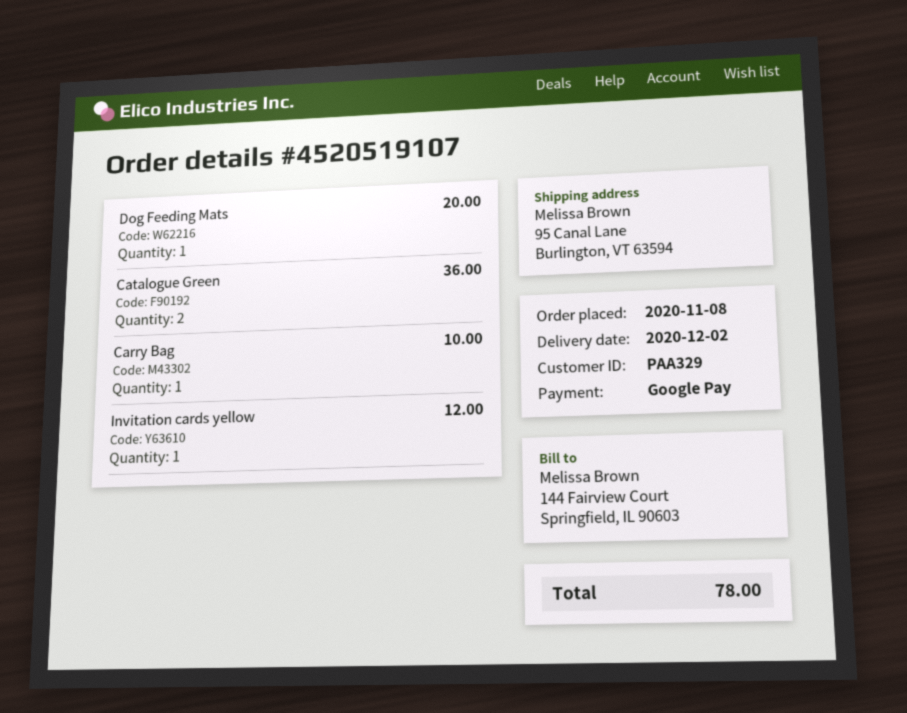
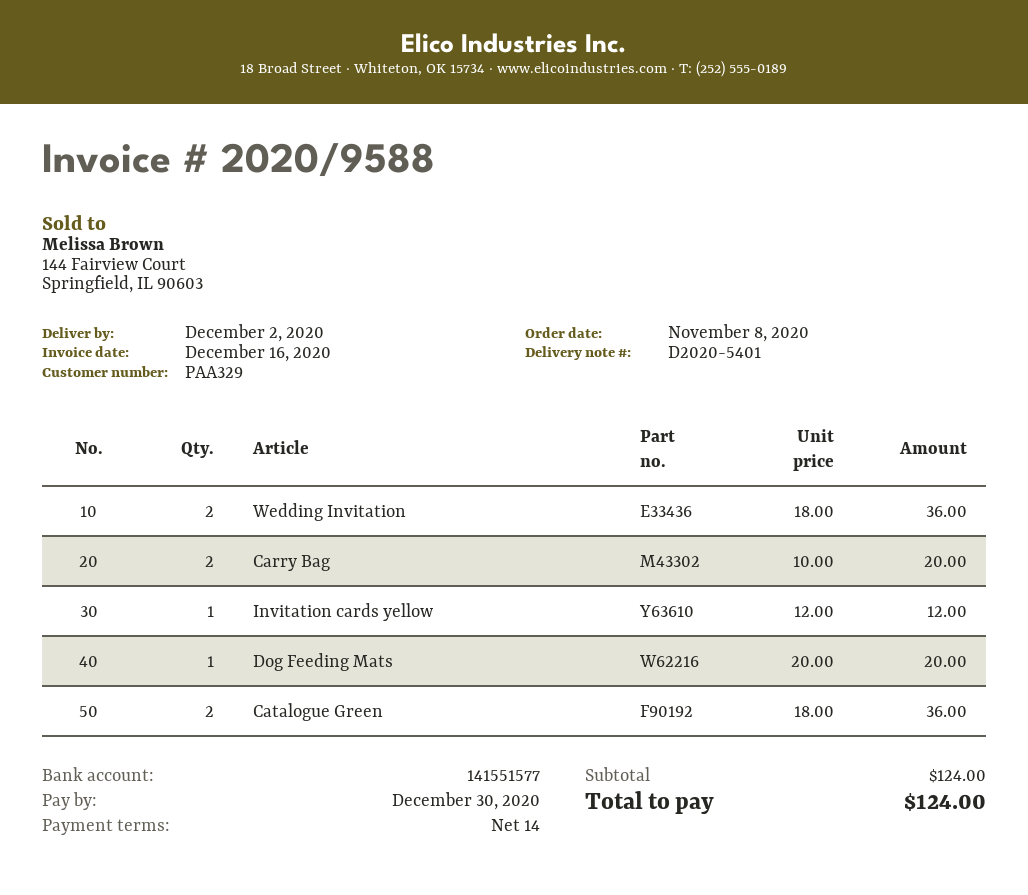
Carry Bag: 1 for 10.00 -> 2 for 20.00
Wedding Invitation: none -> 2 for 36.00
total: 78.00 -> 124.00

